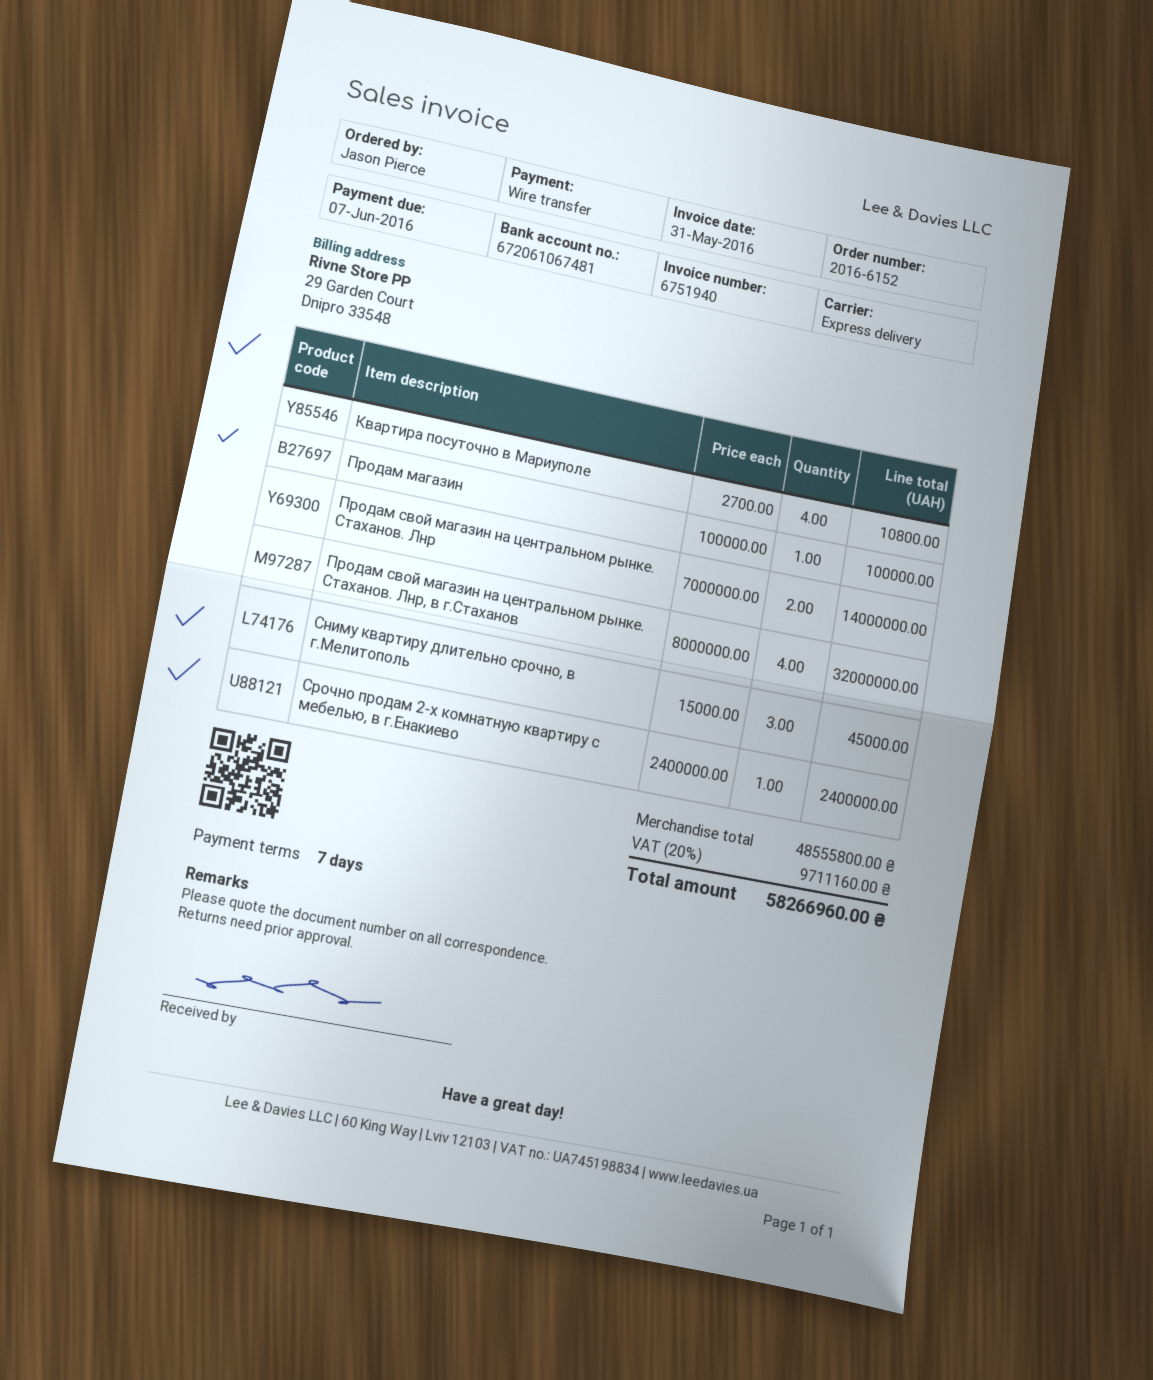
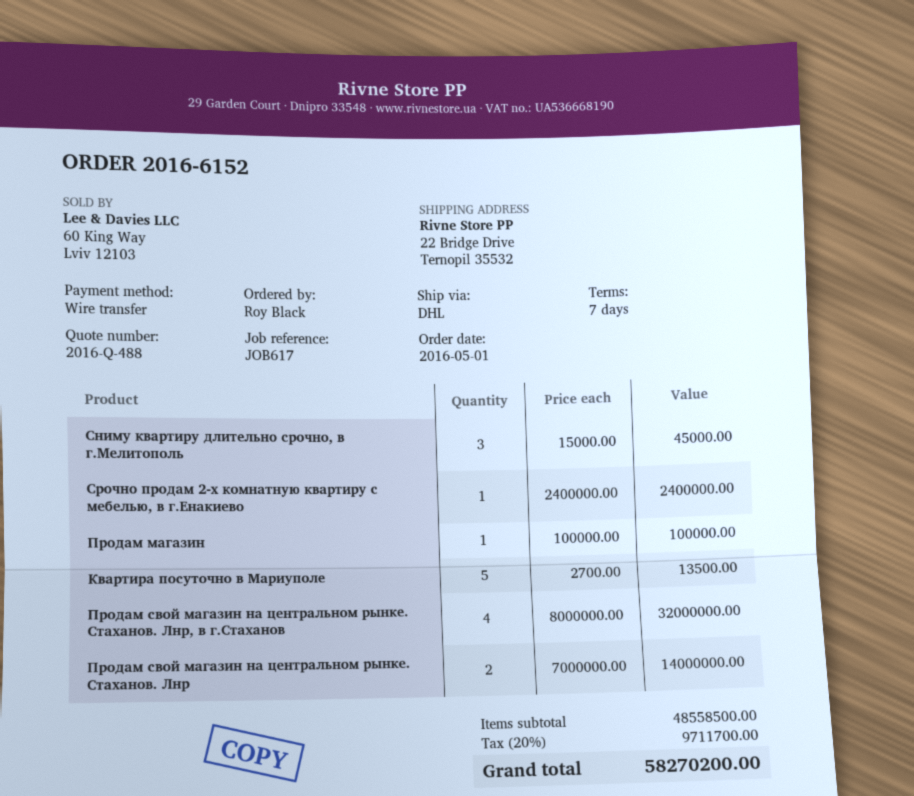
ordered by: Jason Pierce -> Roy Black
shipping method: express -> DHL
Квартира посуточно в Мариуполе: 4 x 2700.00 = 10800.00 -> 5 x 2700.00 = 13500.00
subtotal: 48555800.00 -> 48558500.00
tax: 20% = 9711160.00 -> 20% = 9711700.00
total: 58266960.00 -> 58270200.00

